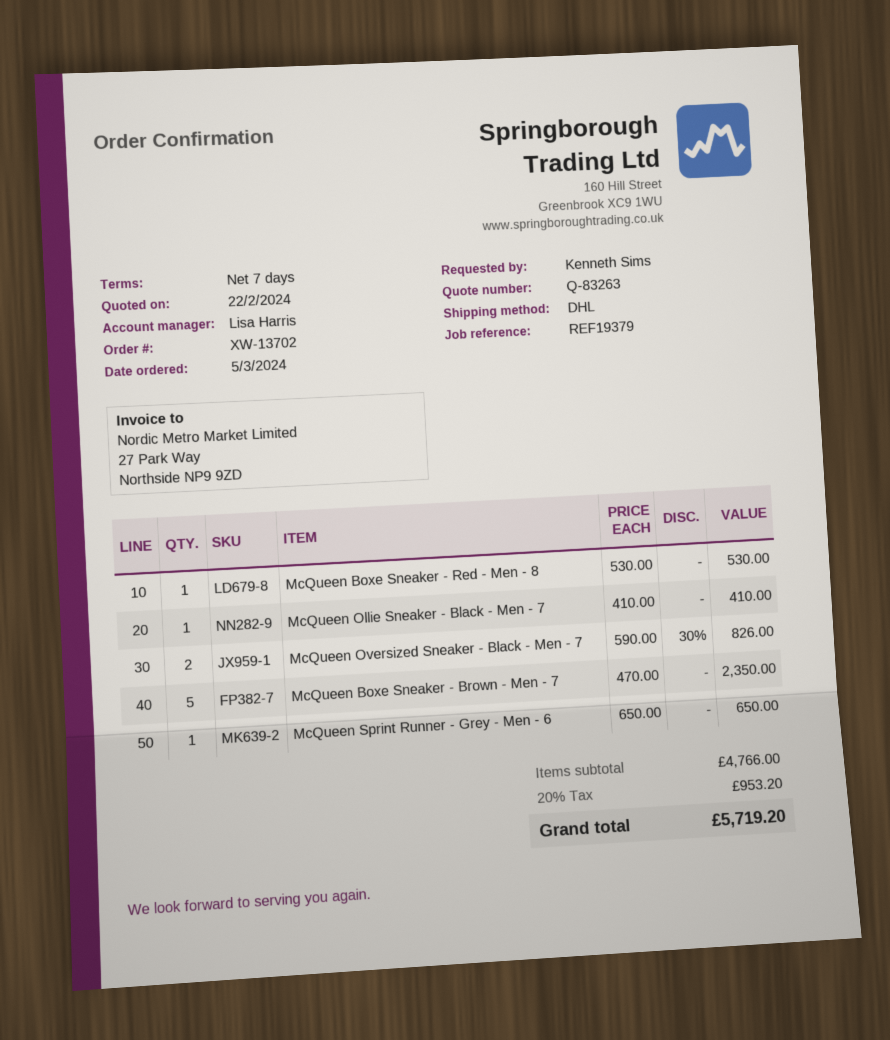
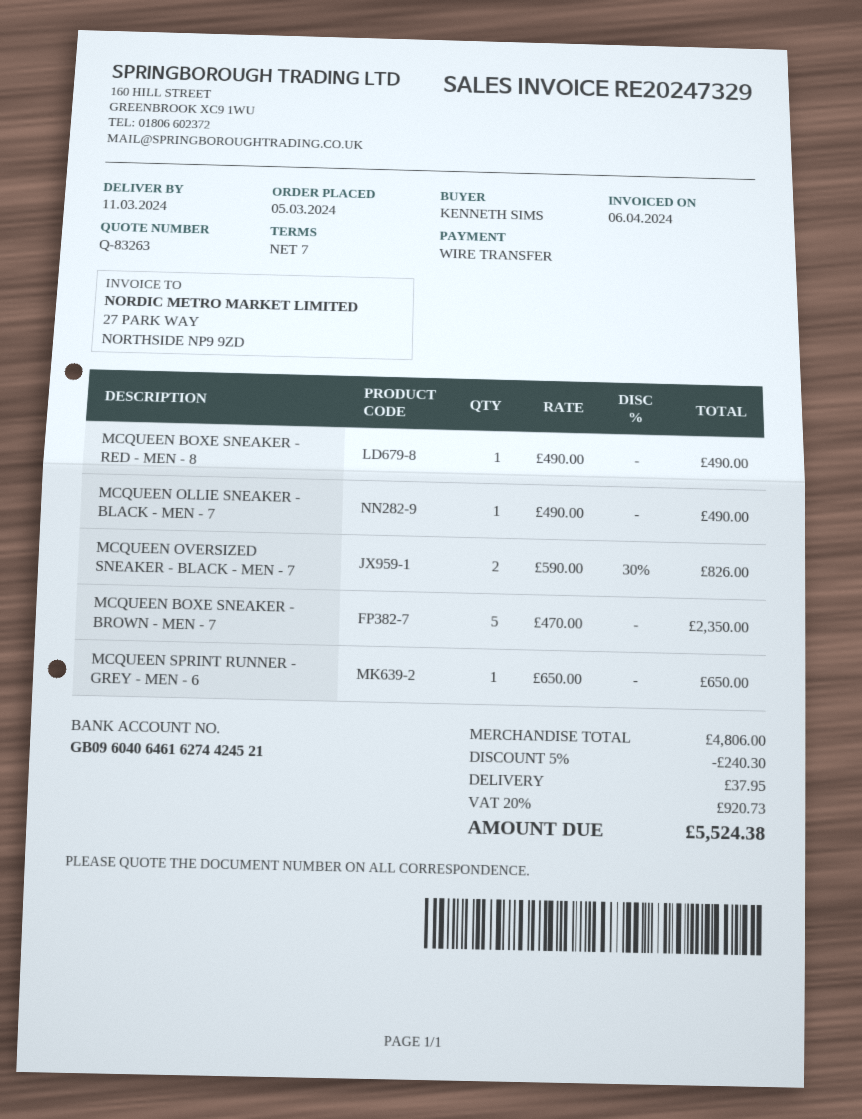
McQueen Boxe Sneaker - Red - Men - 8: 1 x 530.00 = 530.00 -> 1 x 490.00 = 490.00
McQueen Ollie Sneaker - Black - Men - 7: 1 x 410.00 = 410.00 -> 1 x 490.00 = 490.00
subtotal: 4766.00 -> 4806.00
discount: none -> 5% = 240.30
shipping: none -> 37.95
tax: 20% = 953.20 -> 20% = 920.73
total: 5719.20 -> 5524.38

